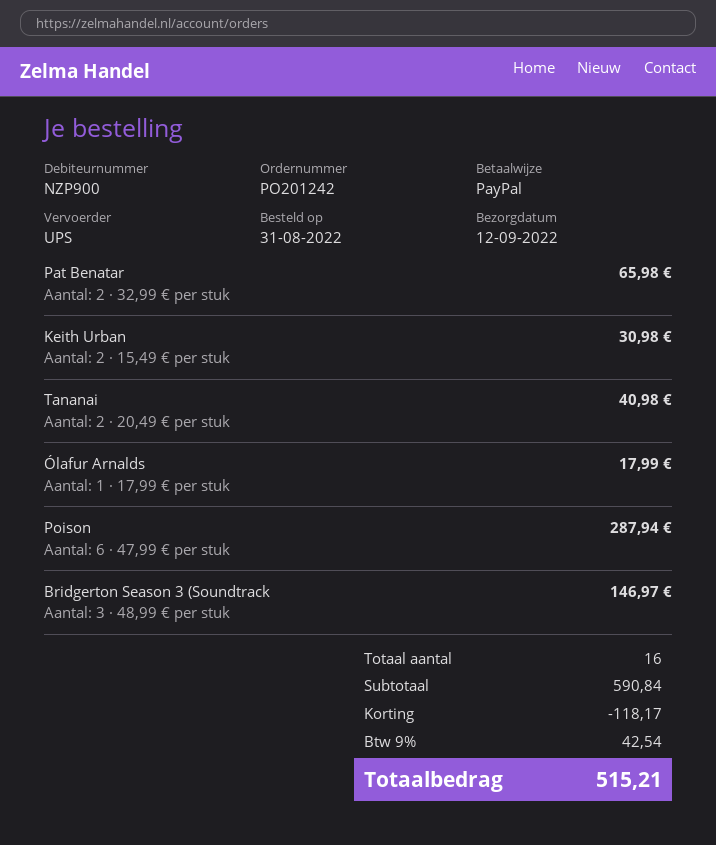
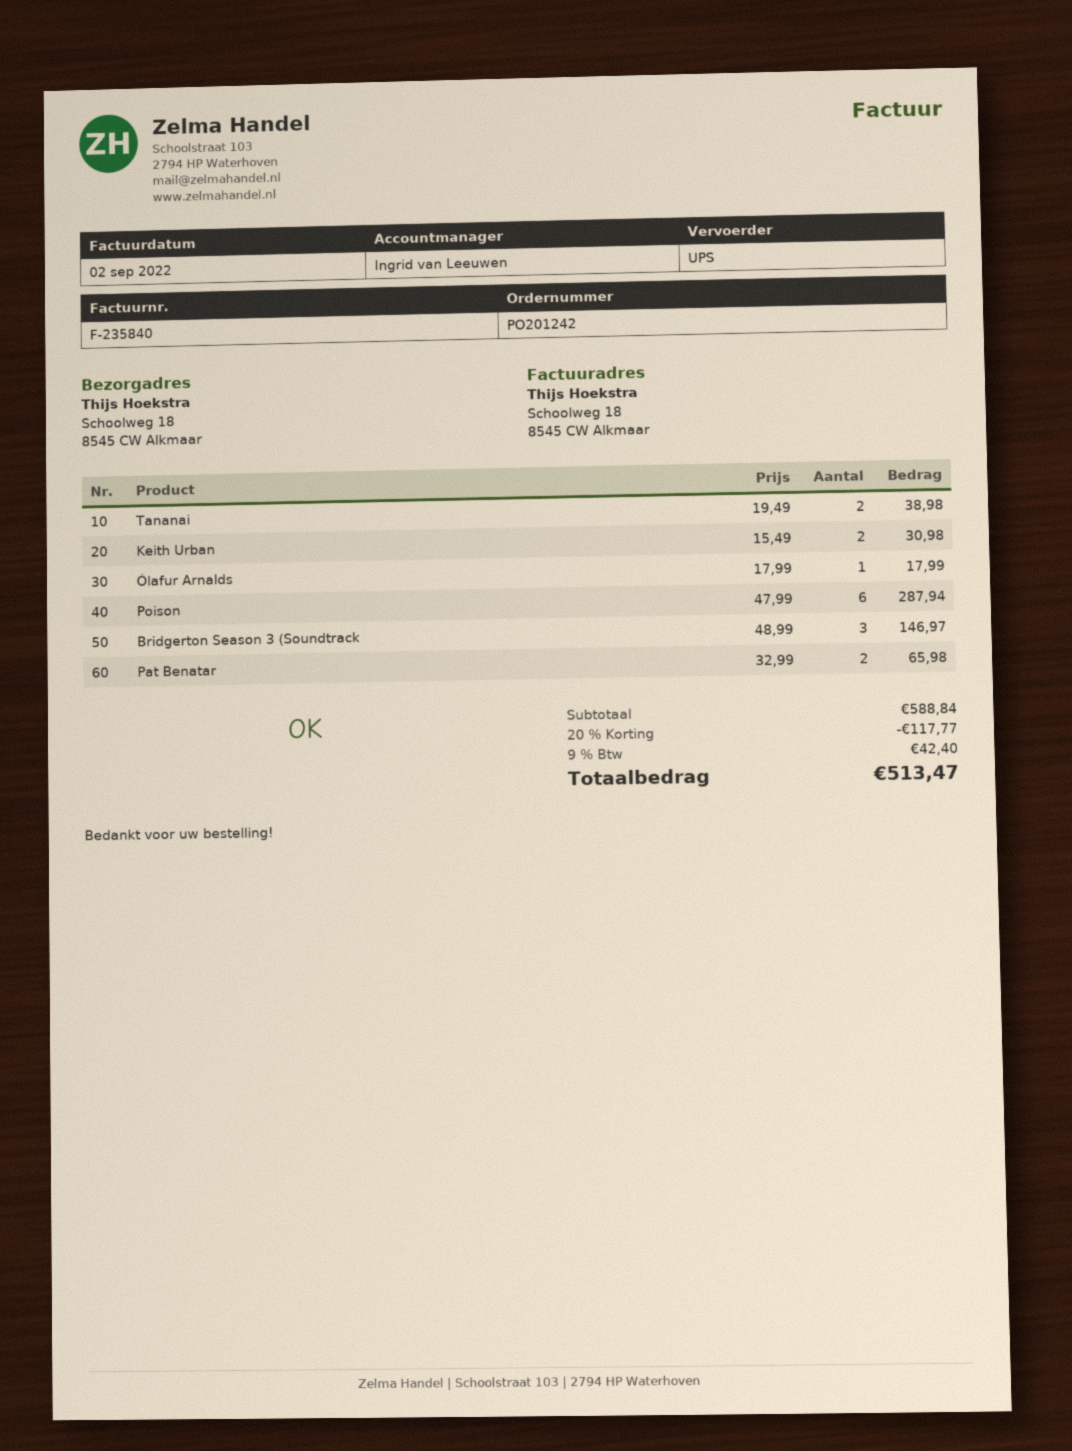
Tananai: 2 x 20.49 = 40.98 -> 2 x 19.49 = 38.98
subtotal: 590.84 -> 588.84
discount: 118.17 -> 117.77
tax: 9% = 42.54 -> 9% = 42.40
total: 515.21 -> 513.47

